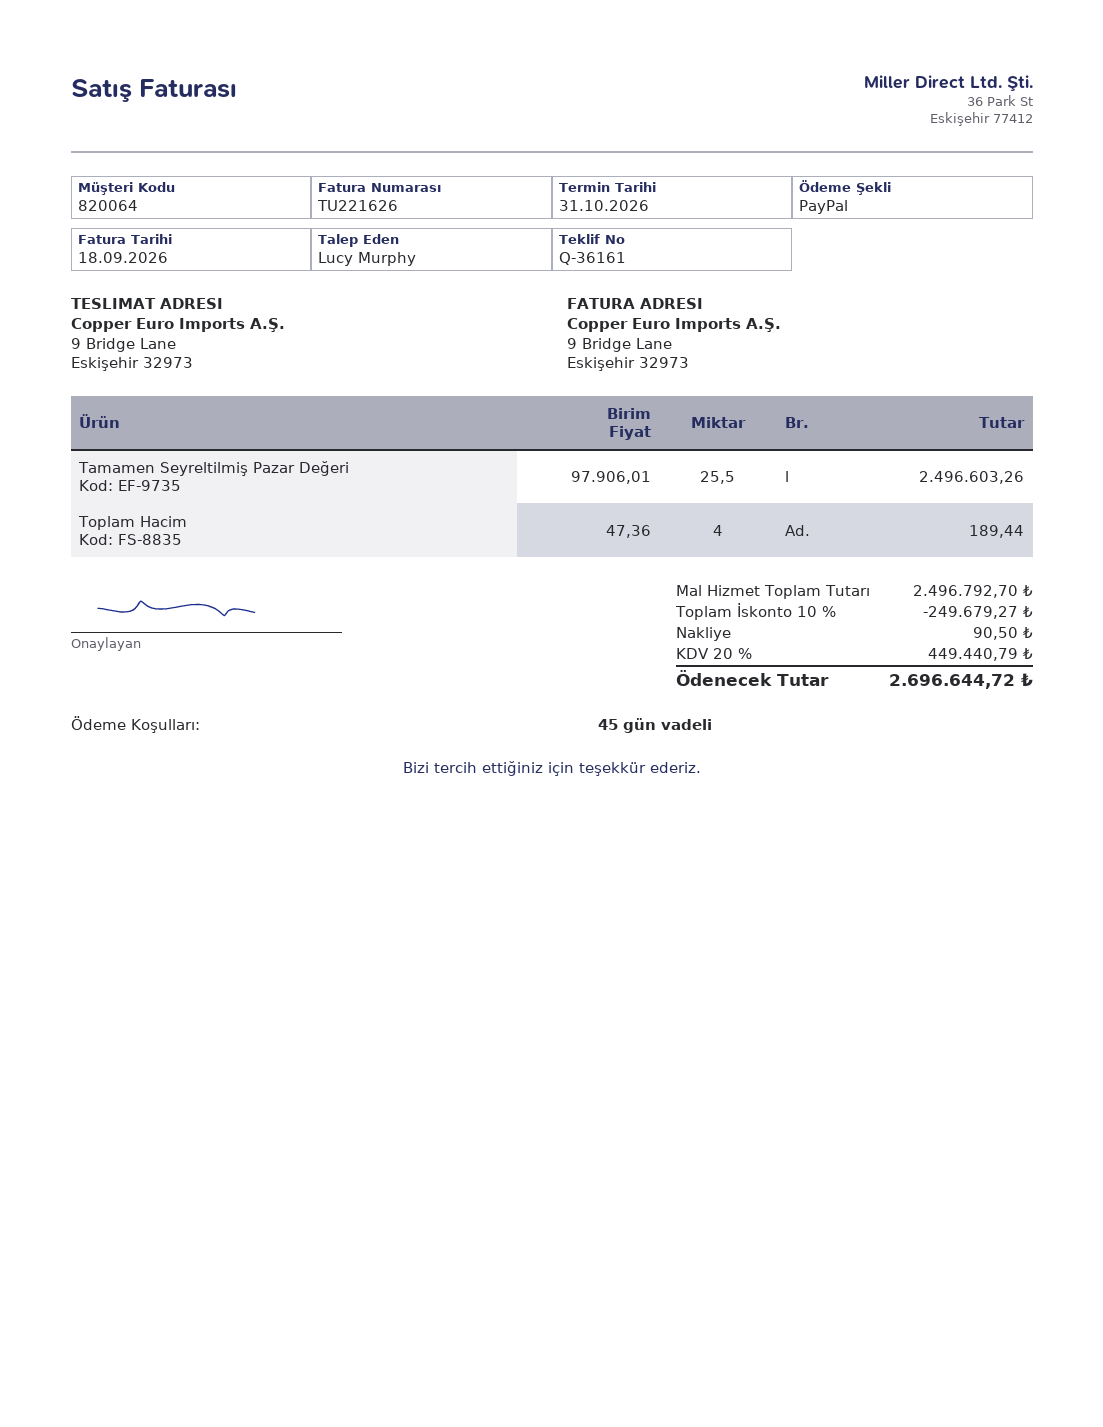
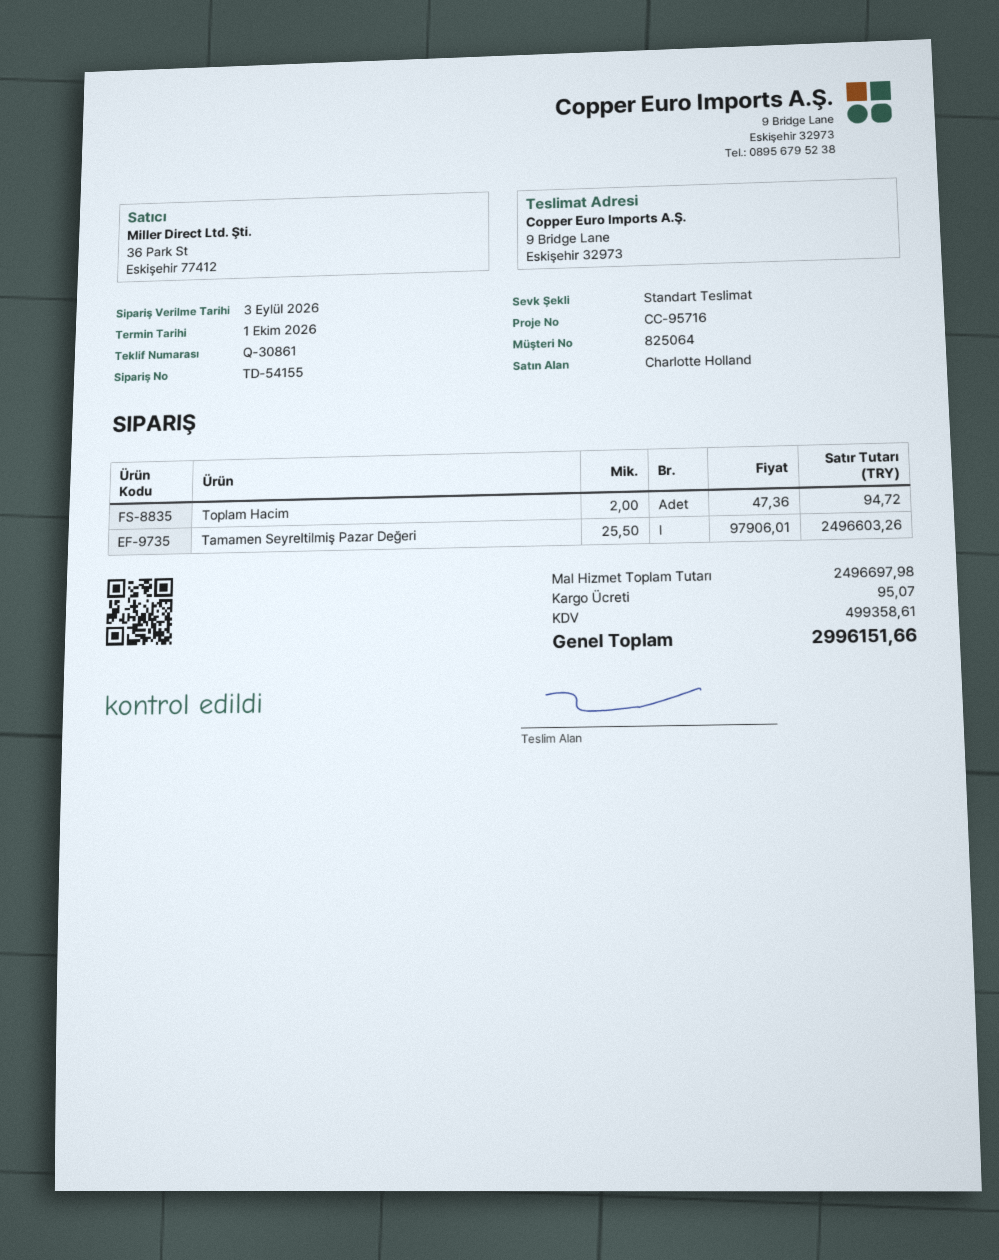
quote number: Q-36161 -> Q-30861
delivery date: 2026-10-31 -> 2026-10-01
customer number: 820064 -> 825064
ordered by: Lucy Murphy -> Charlotte Holland
Toplam Hacim: 4 x 47.36 = 189.44 -> 2 x 47.36 = 94.72
subtotal: 2496792.70 -> 2496697.98
discount: 10% = 249679.27 -> none
shipping: 90.50 -> 95.07
tax: 449440.79 -> 499358.61
total: 2696644.72 -> 2996151.66

